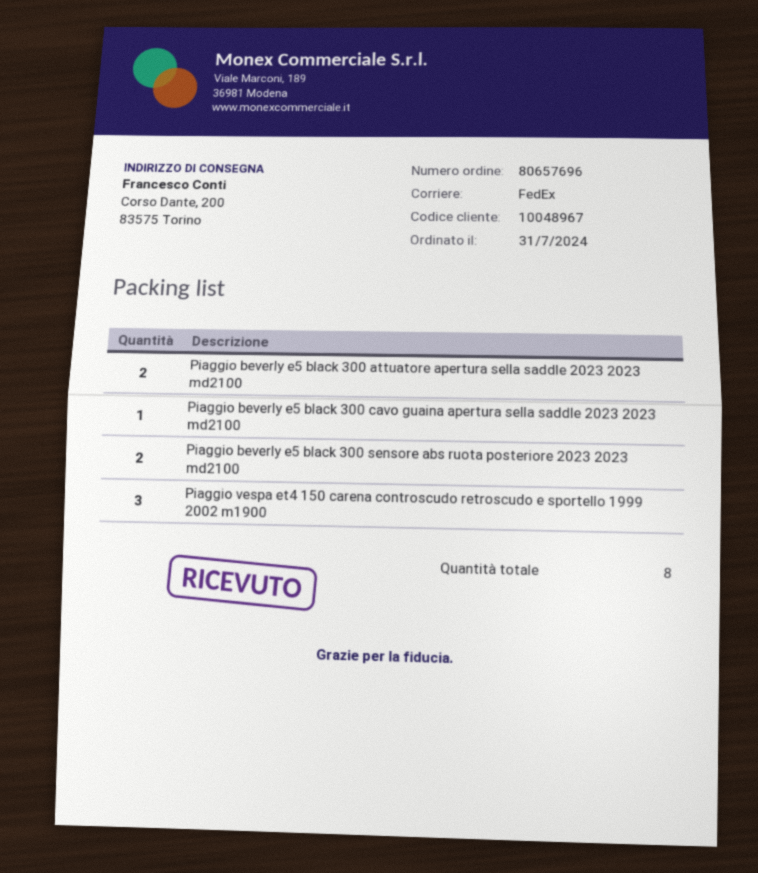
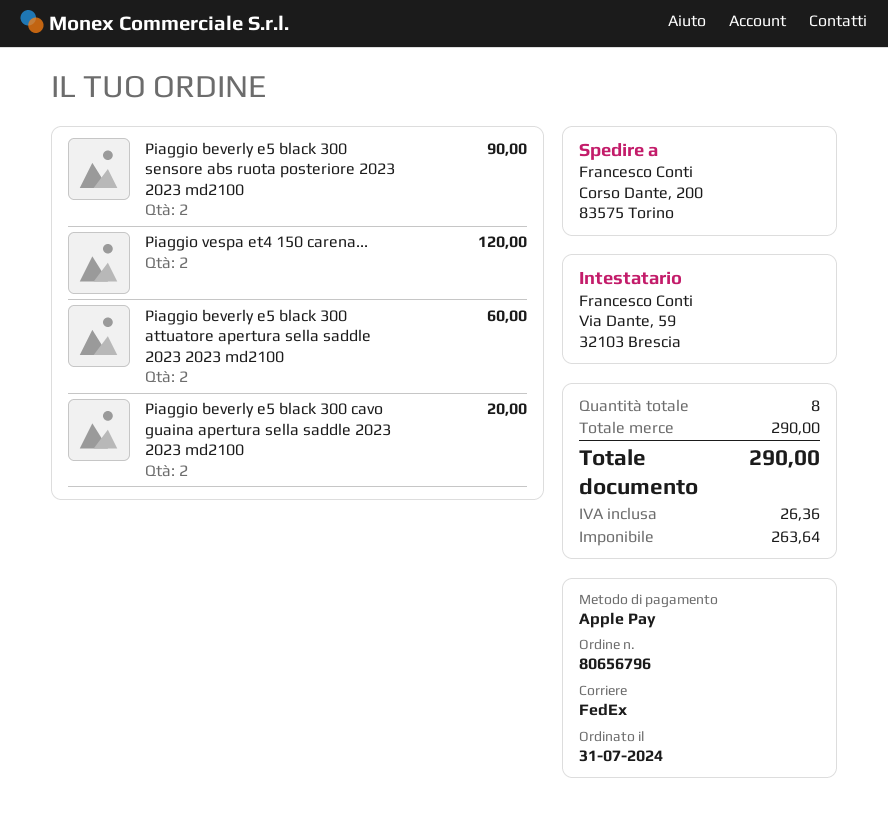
order number: 80657696 -> 80656796
Piaggio beverly e5 black 300 cavo guaina apertura sella saddle 2023 2023 md2100: 1 -> 2
Piaggio vespa et4 150 carena controscudo retroscudo e sportello 1999 2002 m1900: 3 -> 2

